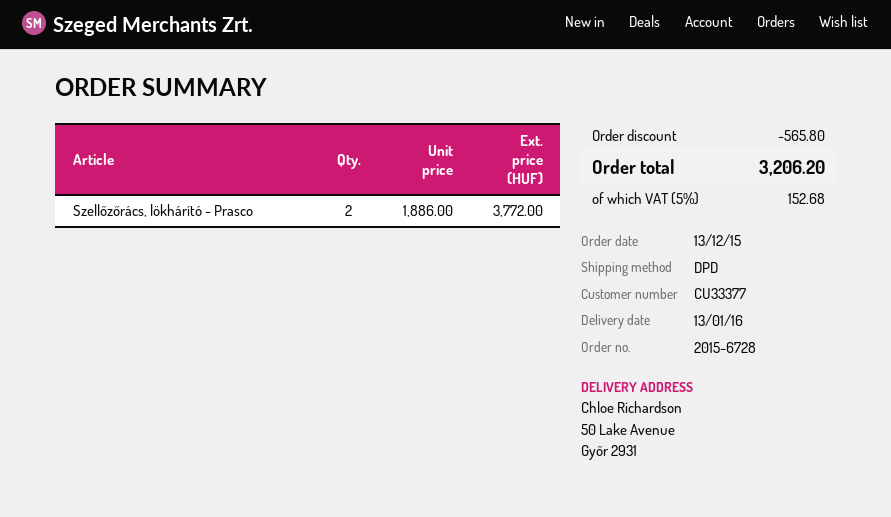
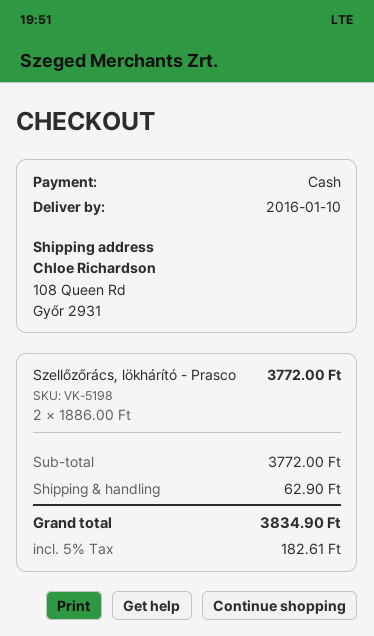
delivery date: 2016-01-13 -> 2016-01-10
ship to: 50 Lake Avenue, Győr 2931 -> 108 Queen Rd, Győr 2931
discount: 565.80 -> none
shipping: none -> 62.90
tax: 5% = 152.68 -> 5% = 182.61
total: 3206.20 -> 3834.90

